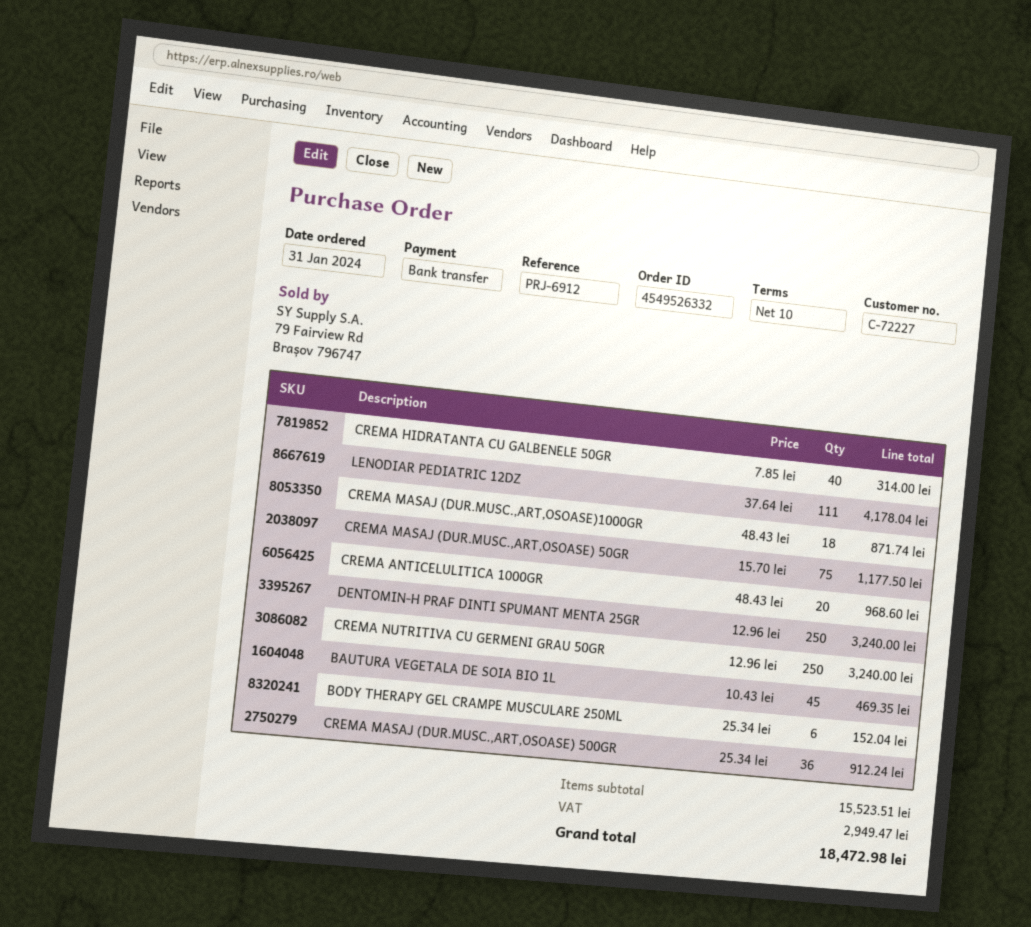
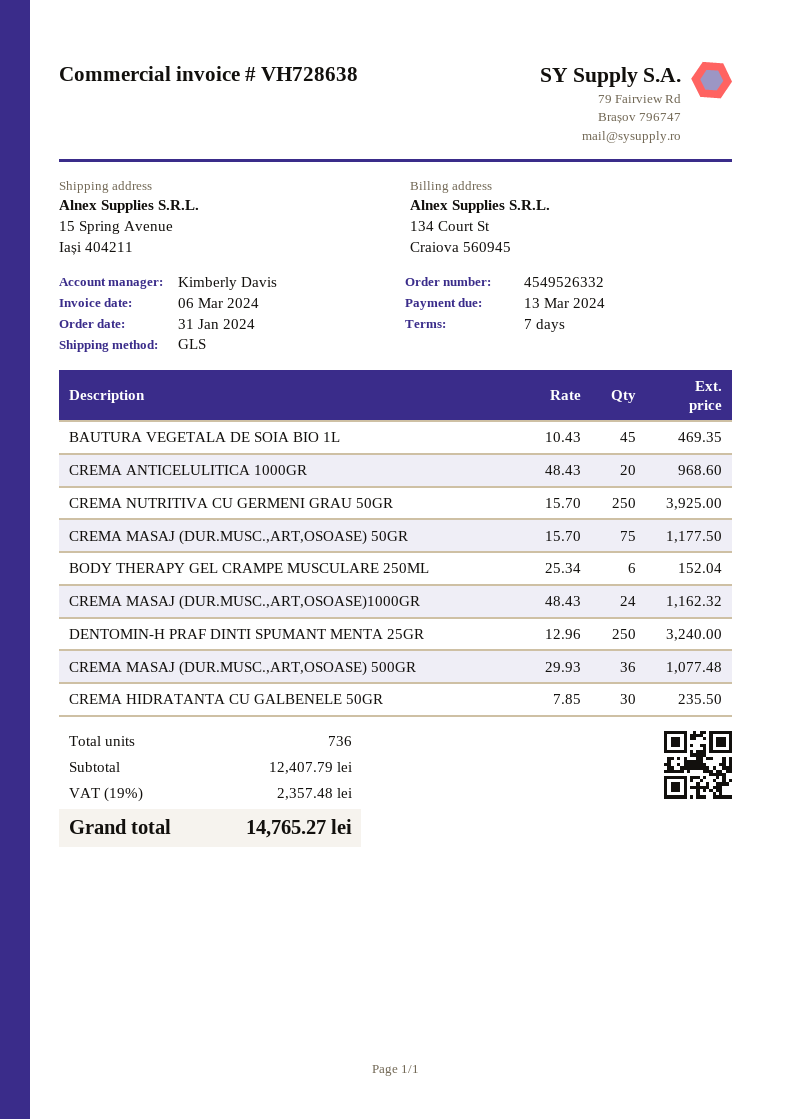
payment terms: 10 days -> 7 days
CREMA HIDRATANTA CU GALBENELE 50GR: 40 x 7.85 = 314.00 -> 30 x 7.85 = 235.50
LENODIAR PEDIATRIC 12DZ: 111 x 37.64 = 4178.04 -> none
CREMA MASAJ (DUR.MUSC.,ART,OSOASE)1000GR: 18 x 48.43 = 871.74 -> 24 x 48.43 = 1162.32
CREMA NUTRITIVA CU GERMENI GRAU 50GR: 250 x 12.96 = 3240.00 -> 250 x 15.70 = 3925.00
CREMA MASAJ (DUR.MUSC.,ART,OSOASE) 500GR: 36 x 25.34 = 912.24 -> 36 x 29.93 = 1077.48
subtotal: 15523.51 -> 12407.79
tax: 2949.47 -> 2357.48
total: 18472.98 -> 14765.27

